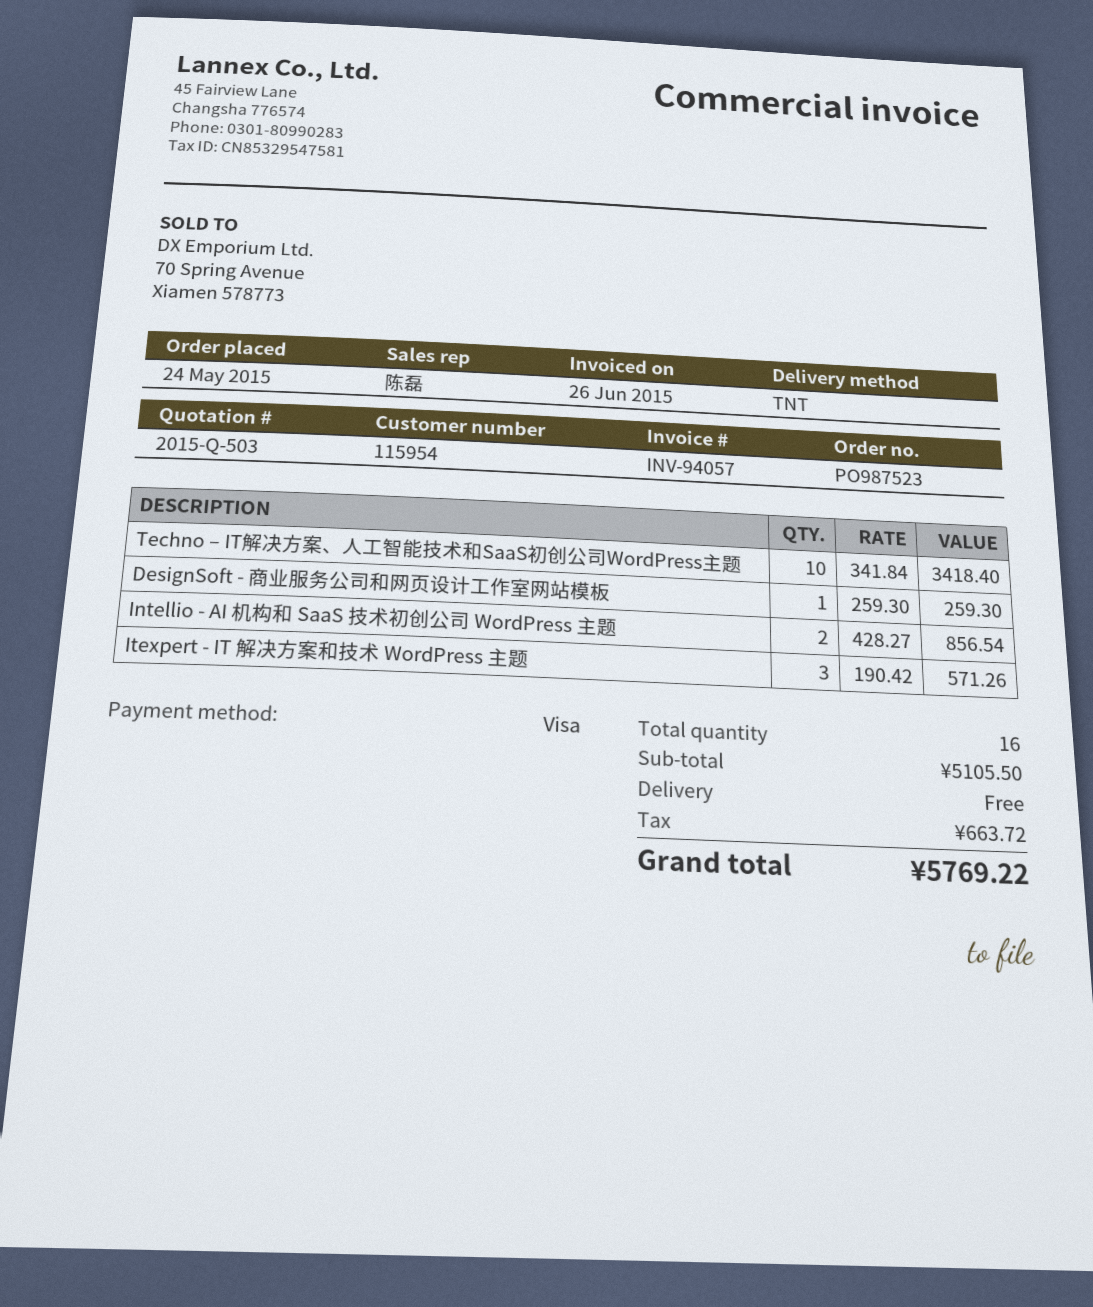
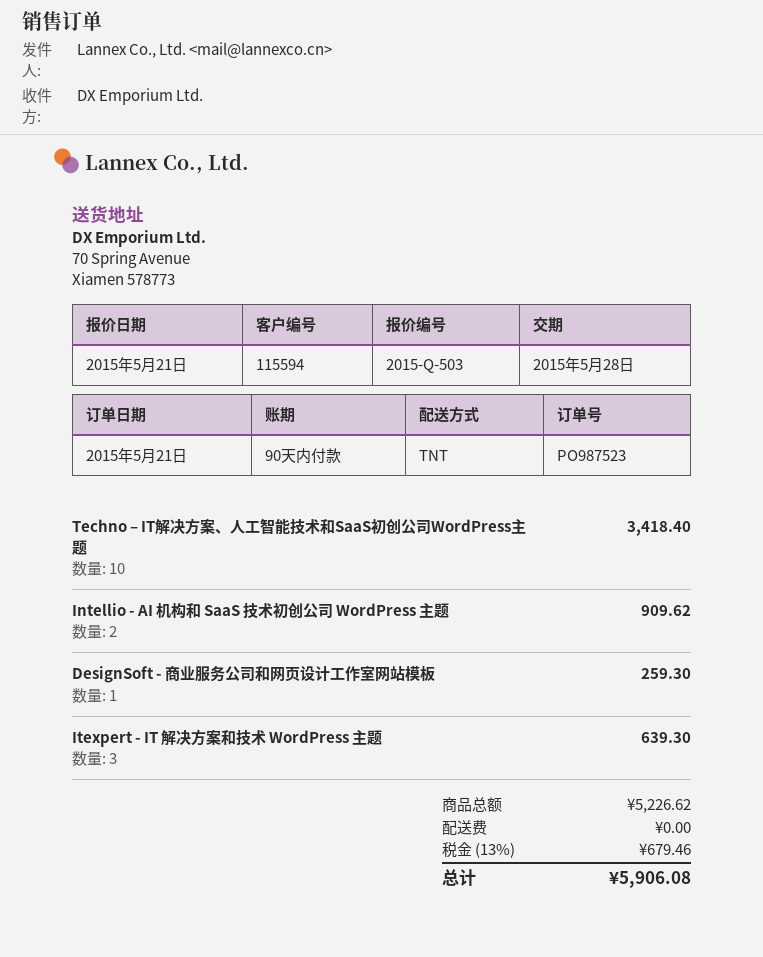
order date: 2015-05-24 -> 2015-05-21
customer number: 115954 -> 115594
Intellio - AI 机构和 SaaS 技术初创公司 WordPress 主题: 2 for 856.54 -> 2 for 909.62
Itexpert - IT 解决方案和技术 WordPress 主题: 3 for 571.26 -> 3 for 639.30
subtotal: 5105.50 -> 5226.62
tax: 663.72 -> 679.46
total: 5769.22 -> 5906.08

